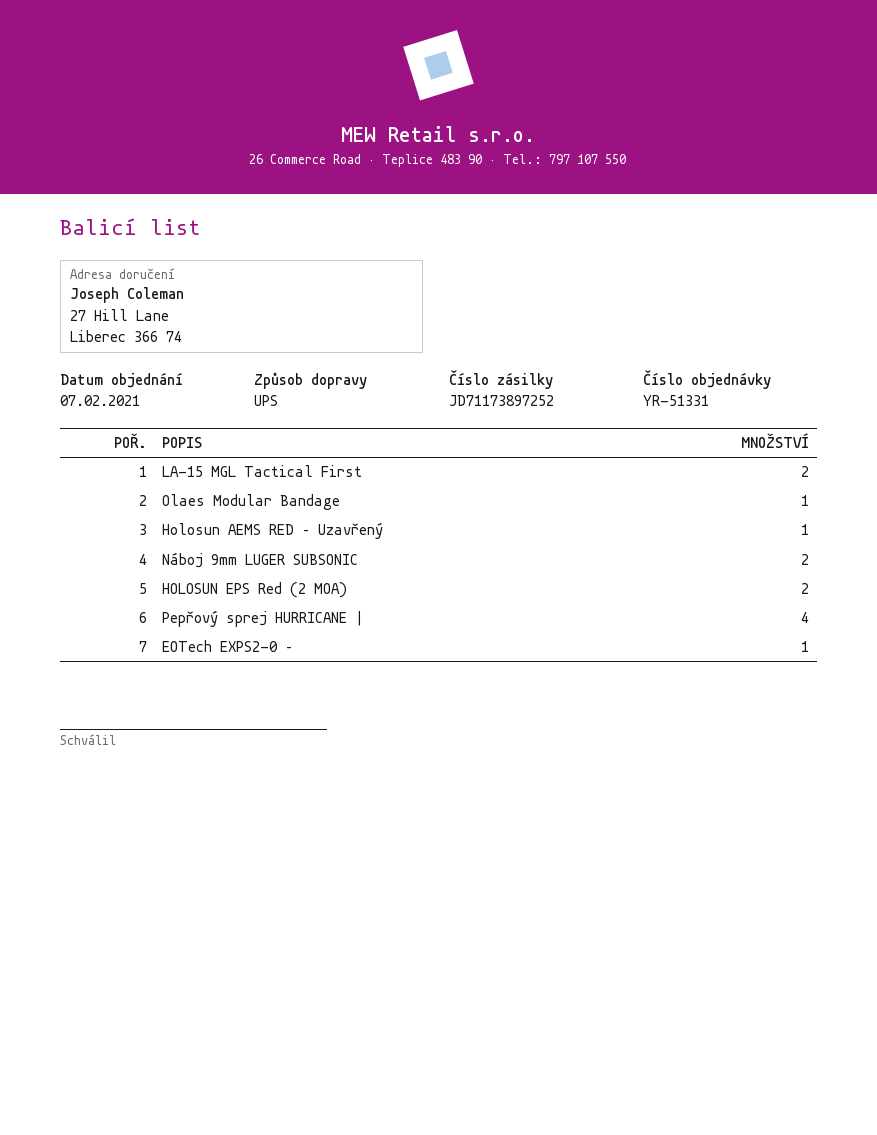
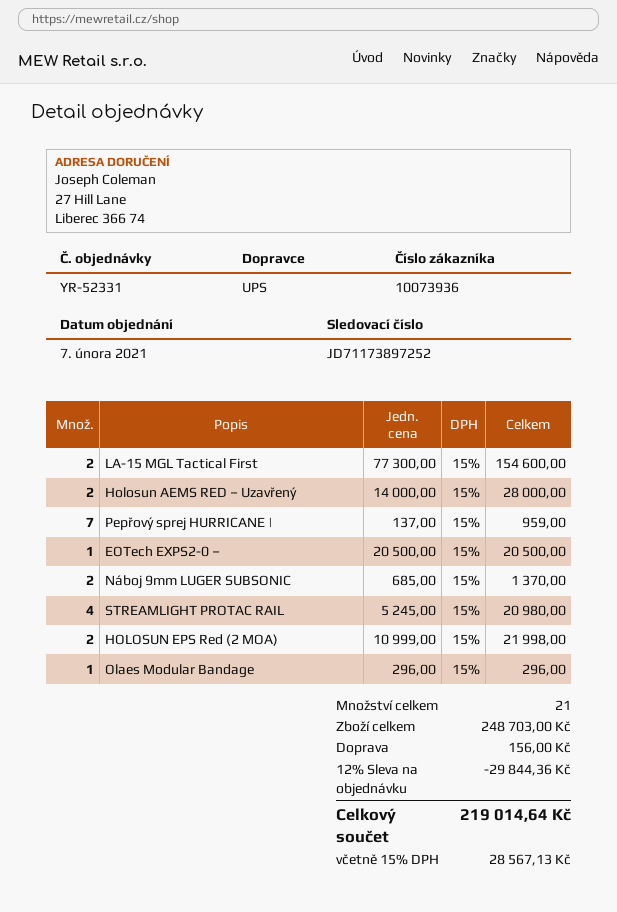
order number: YR-51331 -> YR-52331
Holosun AEMS RED – Uzavřený: 1 -> 2
Pepřový sprej HURRICANE |: 4 -> 7
STREAMLIGHT PROTAC RAIL: none -> 4

